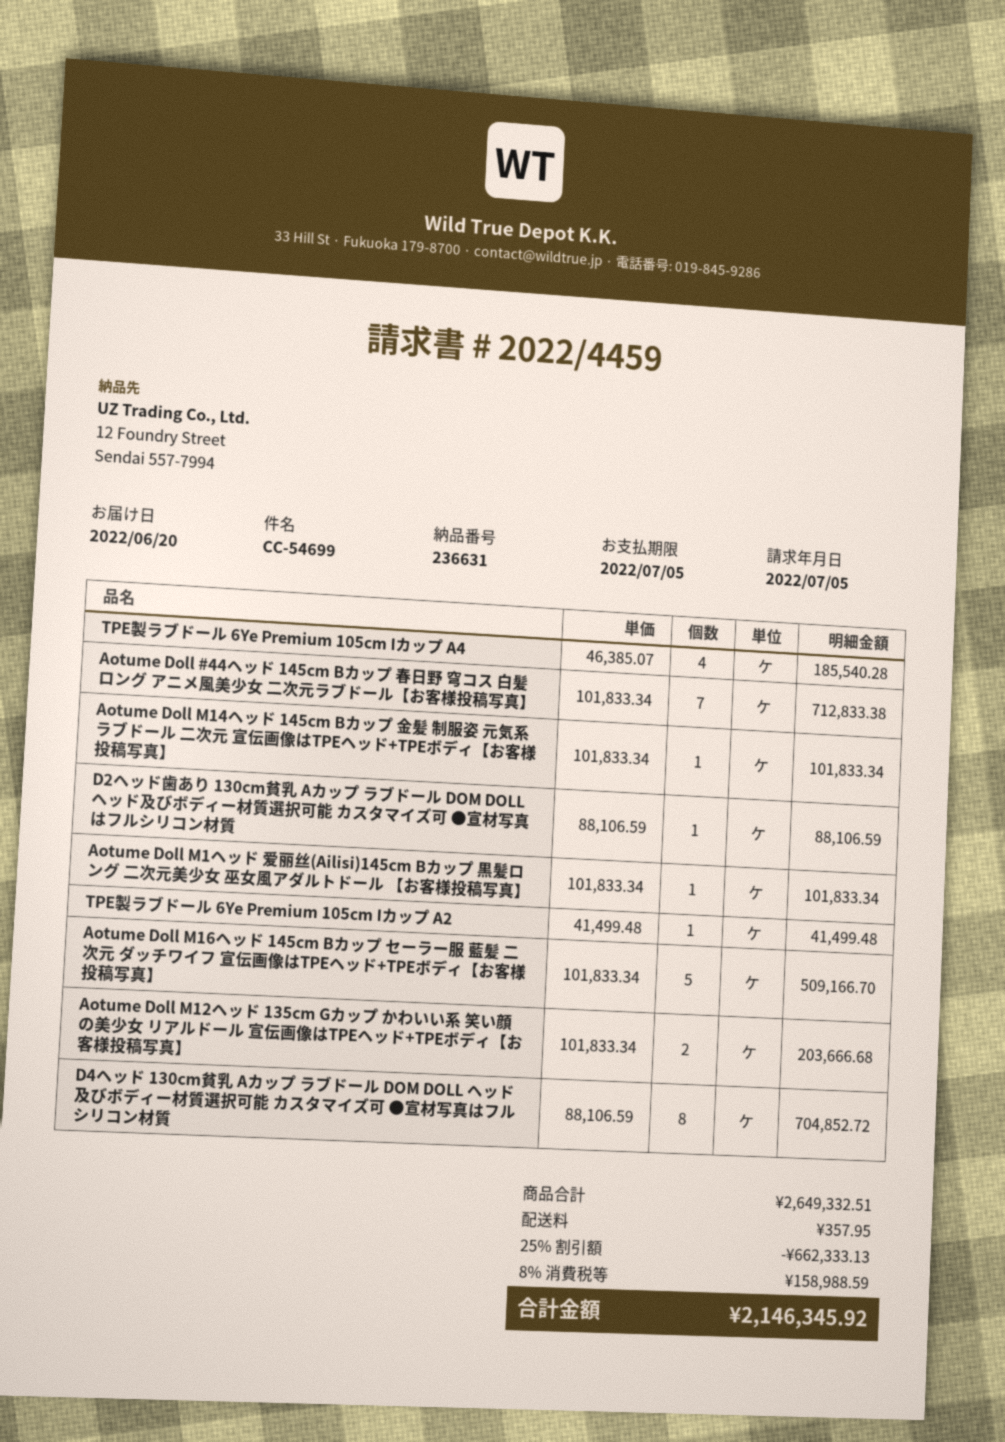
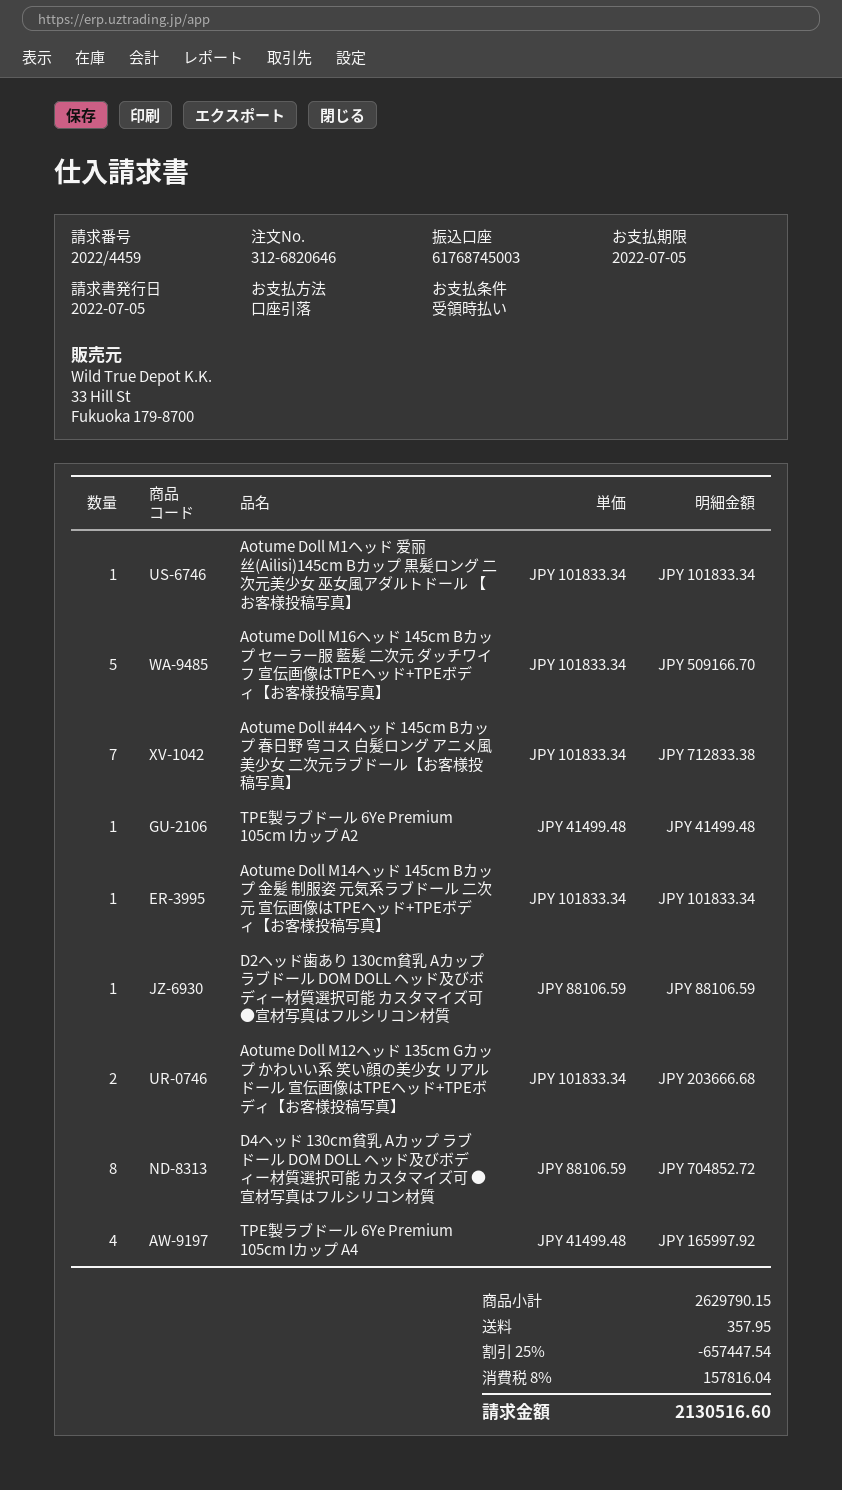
TPE製ラブドール 6Ye Premium 105cm Iカップ A4: 4 x 46385.07 = 185540.28 -> 4 x 41499.48 = 165997.92
subtotal: 2649332.51 -> 2629790.15
discount: 25% = 662333.13 -> 25% = 657447.54
tax: 8% = 158988.59 -> 8% = 157816.04
total: 2146345.92 -> 2130516.60

